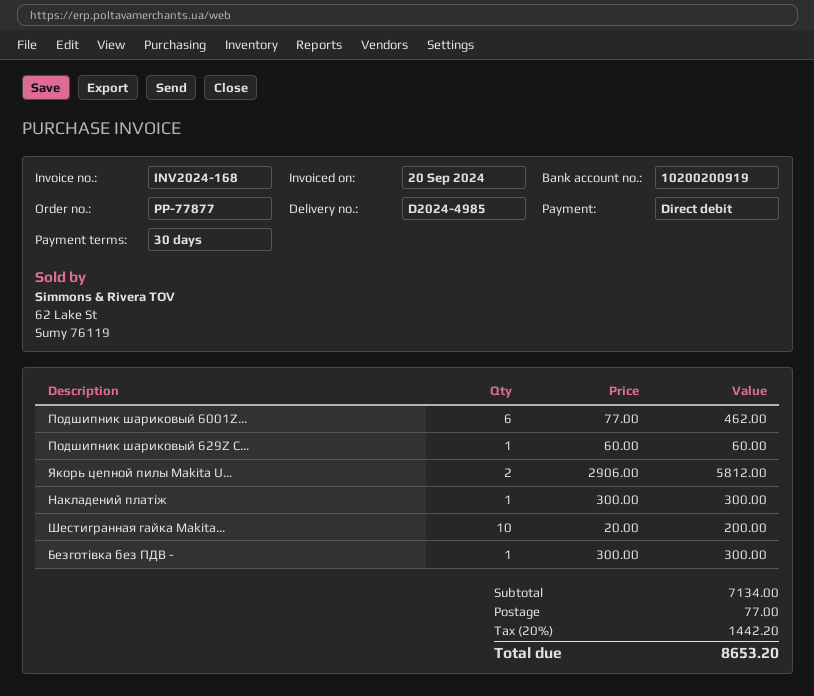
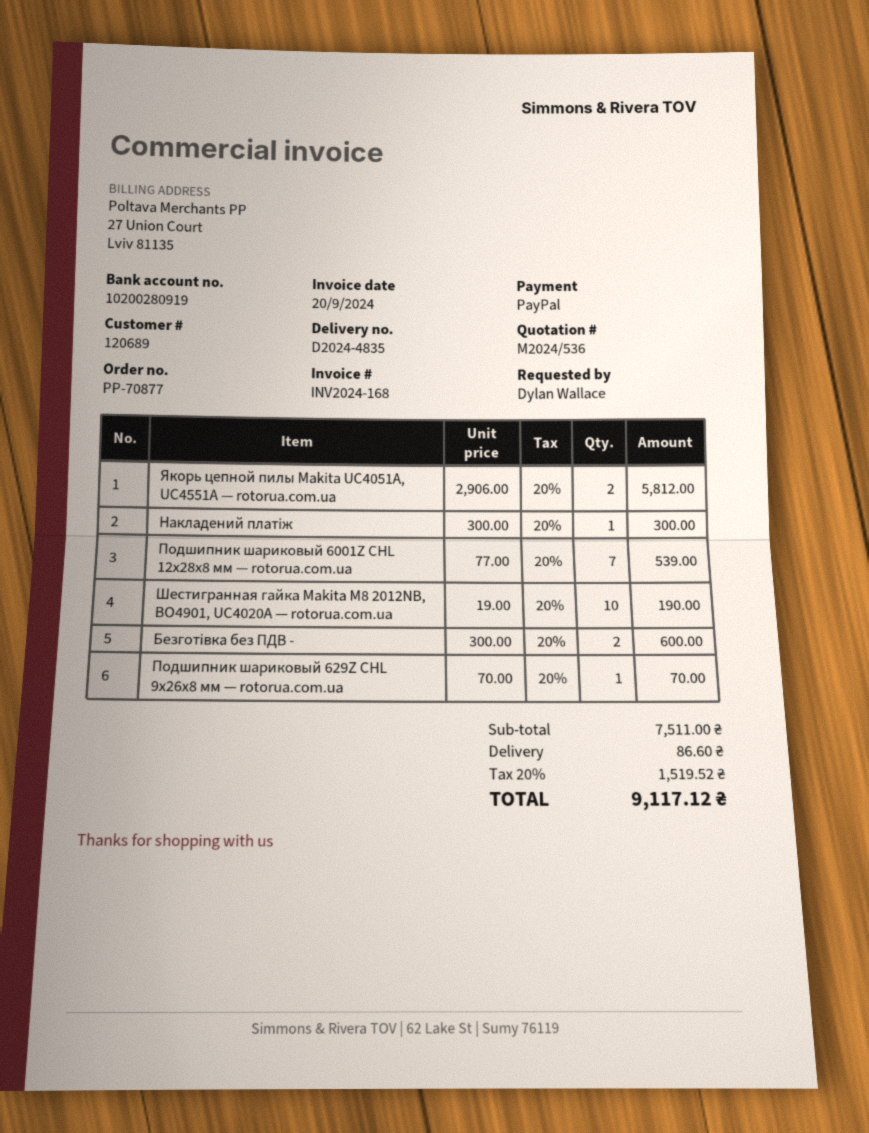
order number: PP-77877 -> PP-70877
delivery note number: D2024-4985 -> D2024-4835
payment method: direct debit -> PayPal
bank account: 10200200919 -> 10200280919
Подшипник шариковый 6001Z...: 6 x 77.00 = 462.00 -> 7 x 77.00 = 539.00
Подшипник шариковый 629Z C...: 1 x 60.00 = 60.00 -> 1 x 70.00 = 70.00
Шестигранная гайка Makita...: 10 x 20.00 = 200.00 -> 10 x 19.00 = 190.00
Безготівка без ПДВ -: 1 x 300.00 = 300.00 -> 2 x 300.00 = 600.00
subtotal: 7134.00 -> 7511.00
shipping: 77.00 -> 86.60
tax: 20% = 1442.20 -> 20% = 1519.52
total: 8653.20 -> 9117.12

